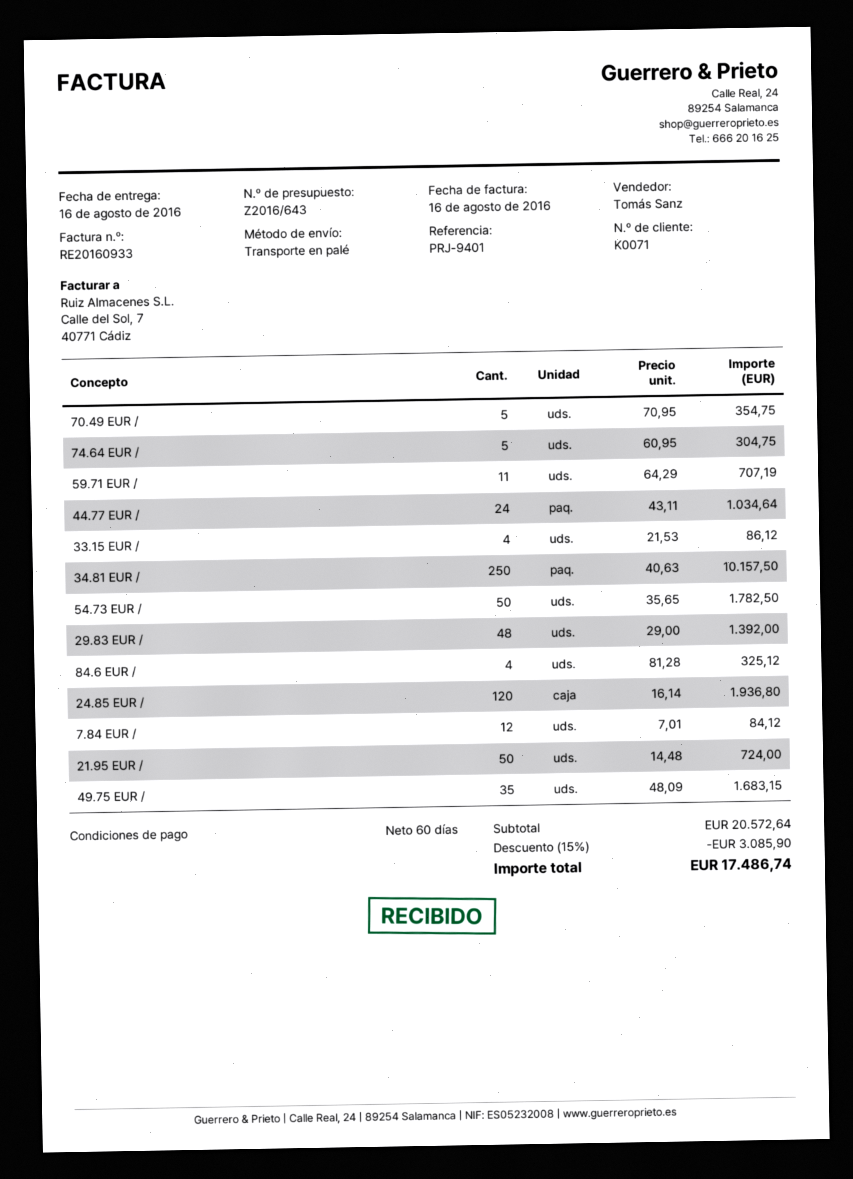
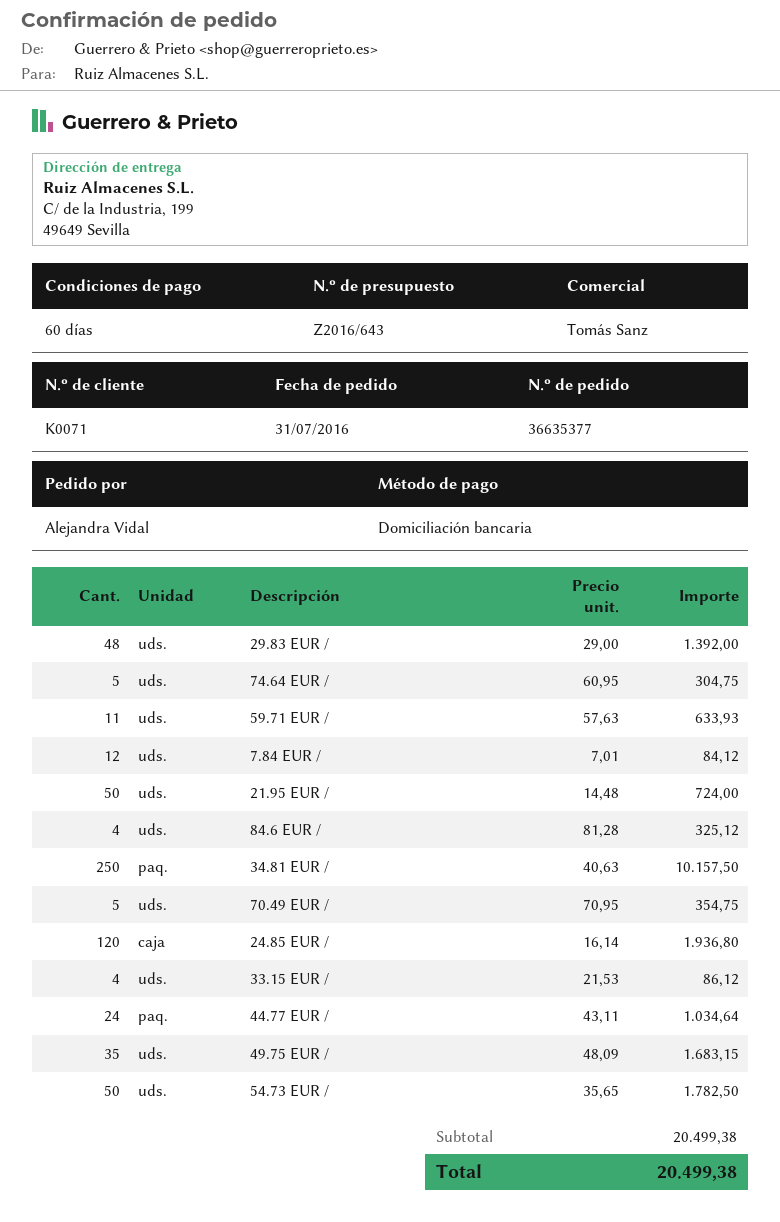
59.71 EUR /: 11 x 64.29 = 707.19 -> 11 x 57.63 = 633.93
subtotal: 20572.64 -> 20499.38
discount: 15% = 3085.90 -> none
total: 17486.74 -> 20499.38

